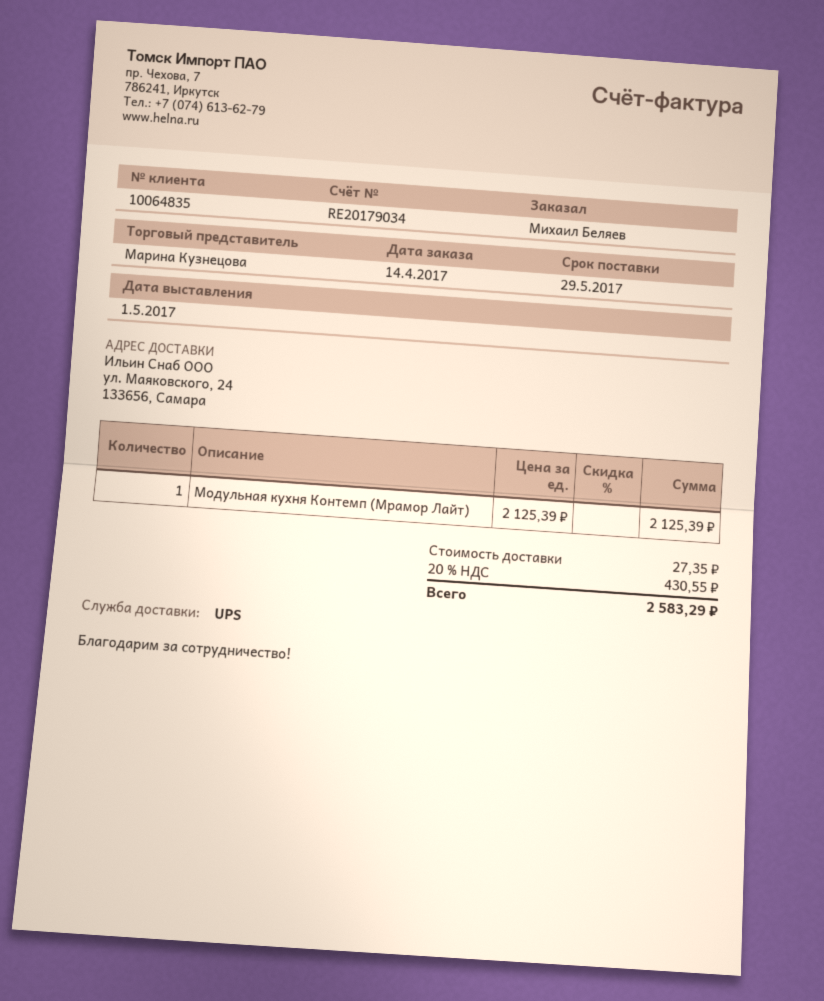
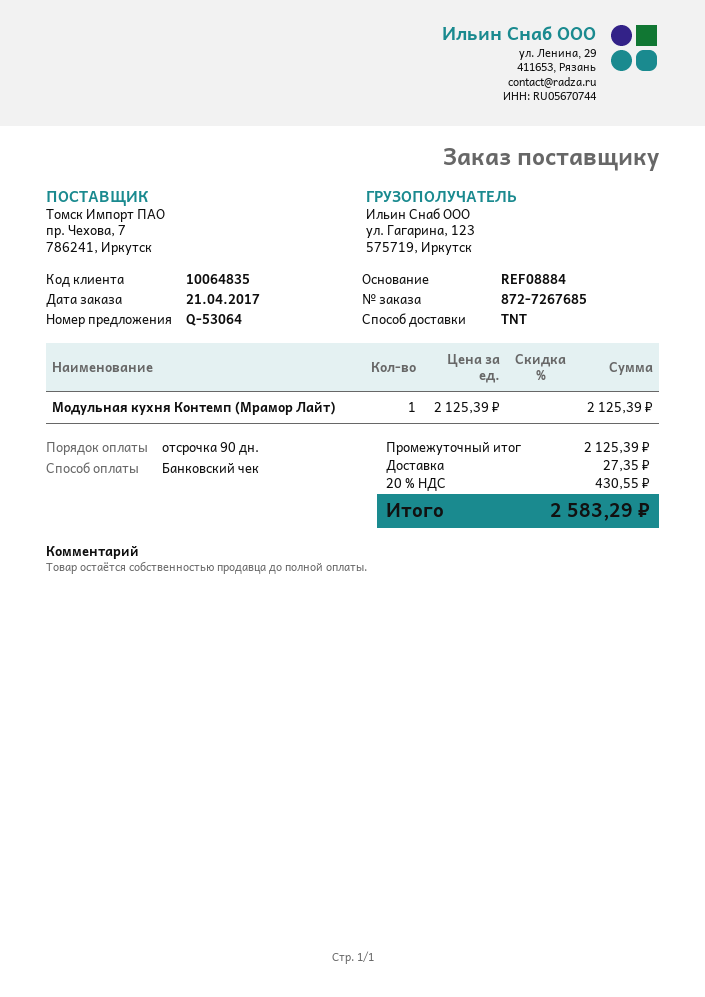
order date: 2017-04-14 -> 2017-04-21
shipping method: UPS -> TNT
ship to: ул. Маяковского, 24, 133656, Самара -> ул. Гагарина, 123, 575719, Иркутск

